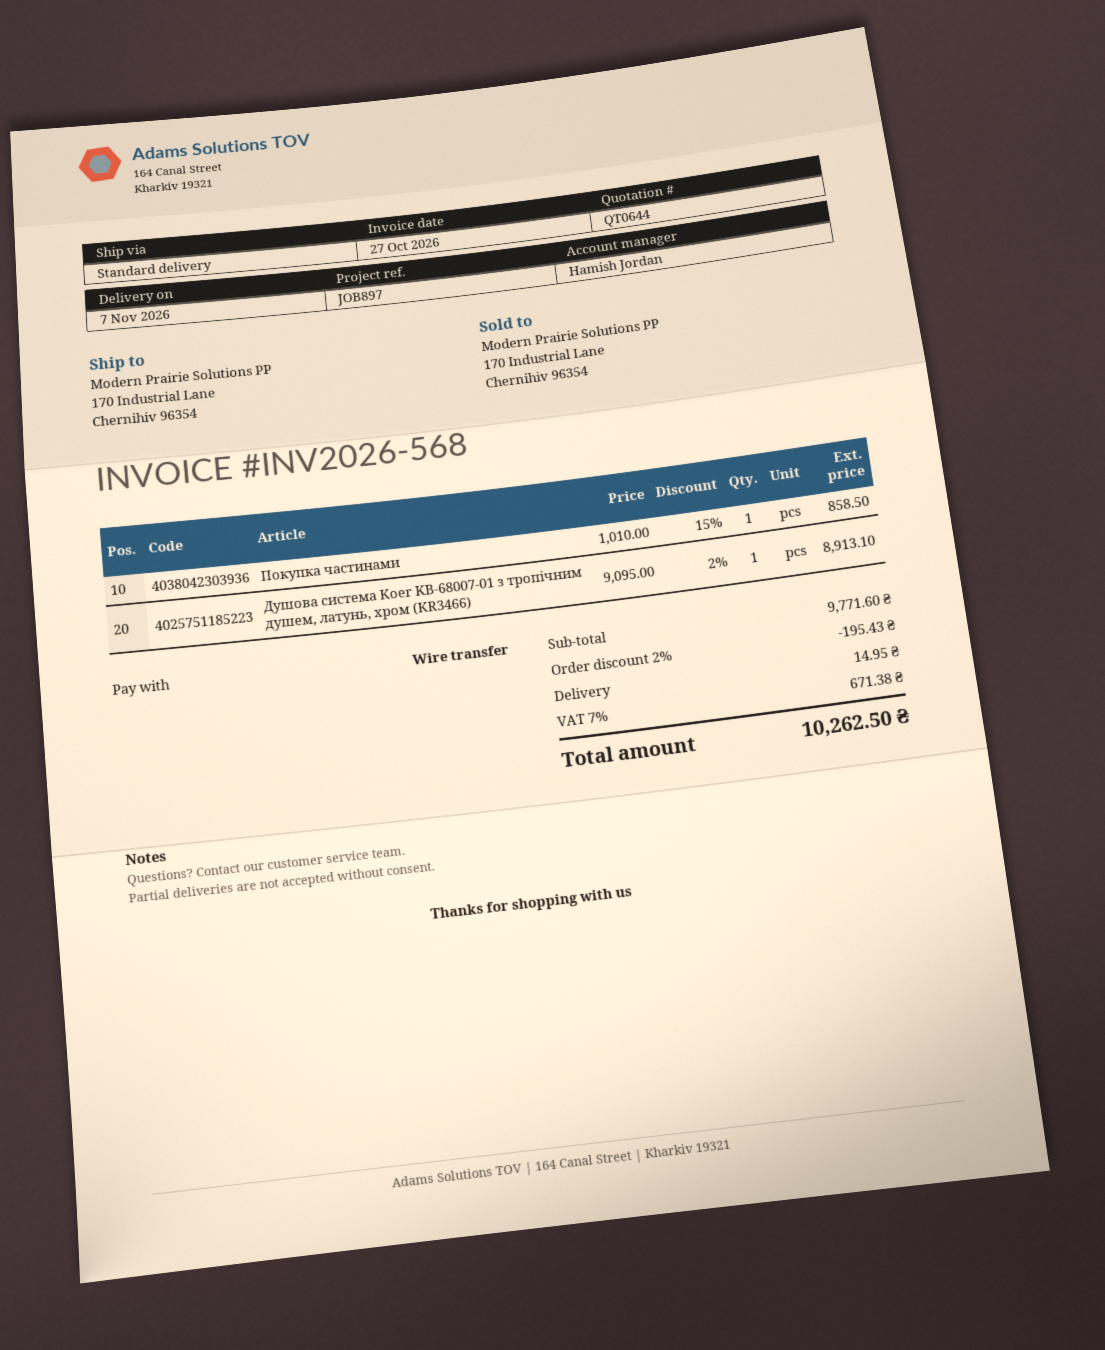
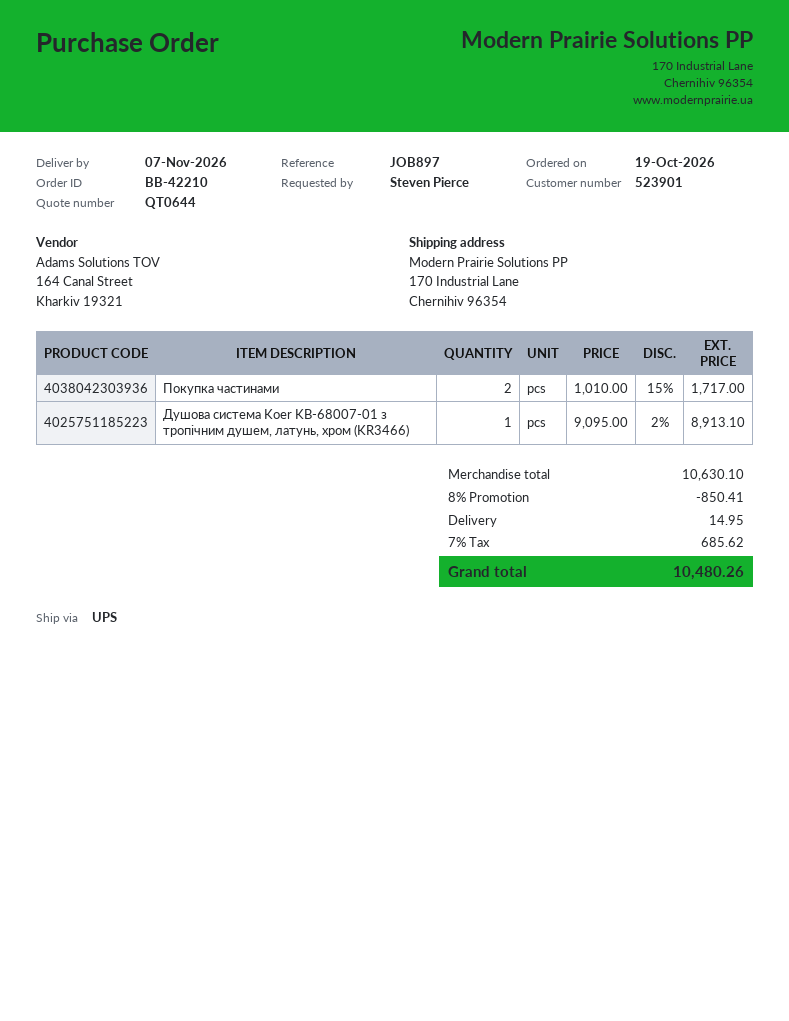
shipping method: standard -> UPS
Покупка частинами: 1 x 1010.00 - 15% = 858.50 -> 2 x 1010.00 - 15% = 1717.00
subtotal: 9771.60 -> 10630.10
discount: 2% = 195.43 -> 8% = 850.41
tax: 7% = 671.38 -> 7% = 685.62
total: 10262.50 -> 10480.26

